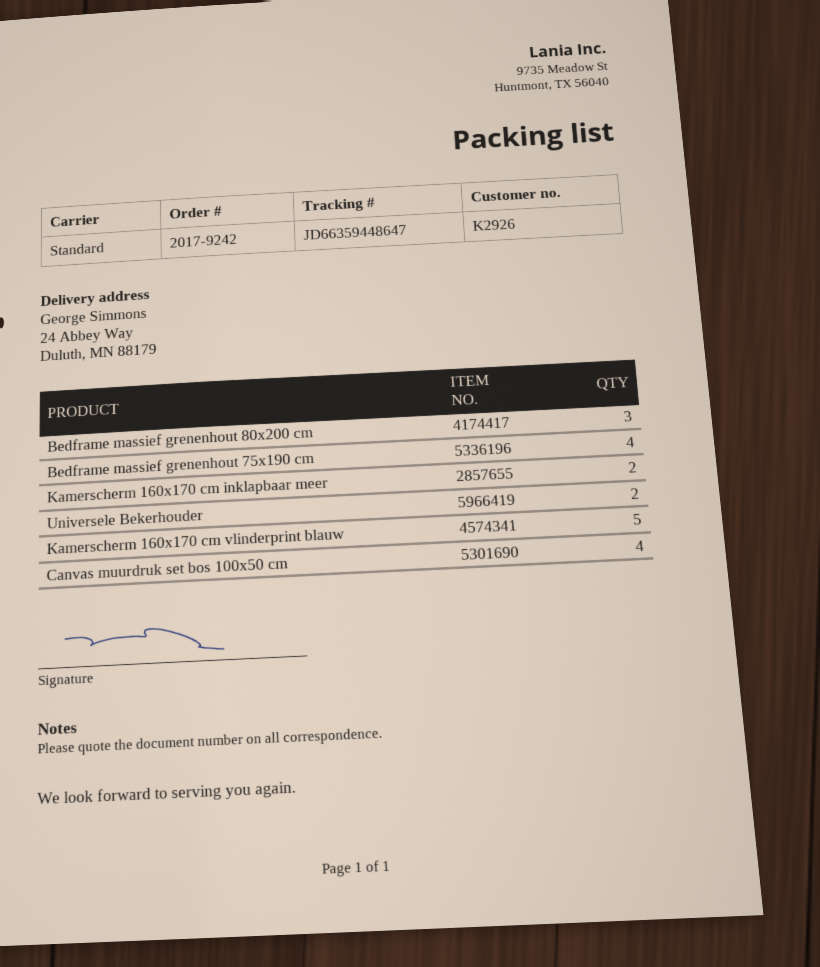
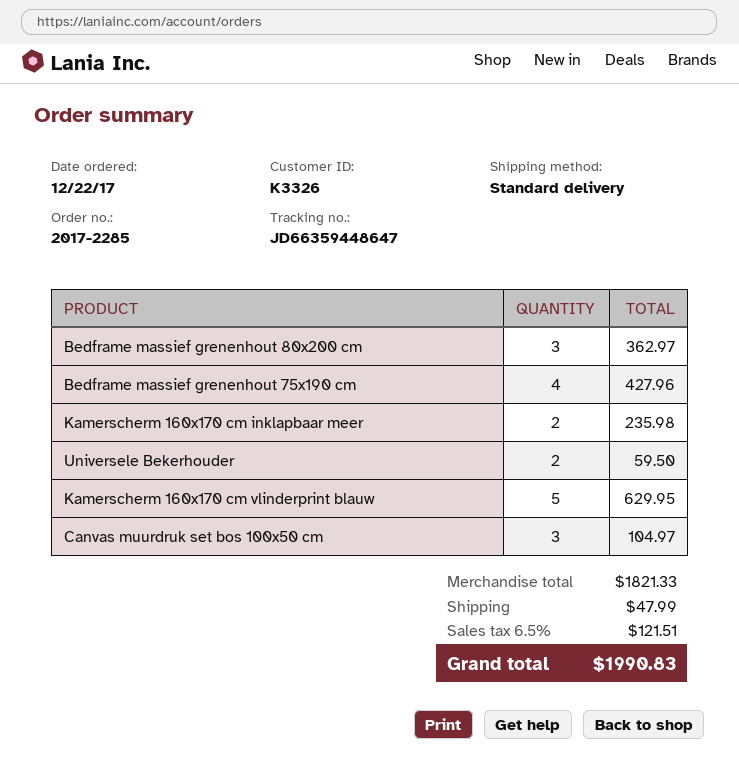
order number: 2017-9242 -> 2017-2285
customer number: K2926 -> K3326
Canvas muurdruk set bos 100x50 cm: 4 -> 3

